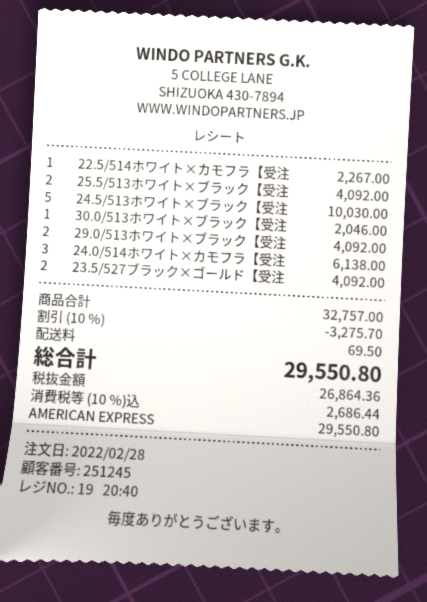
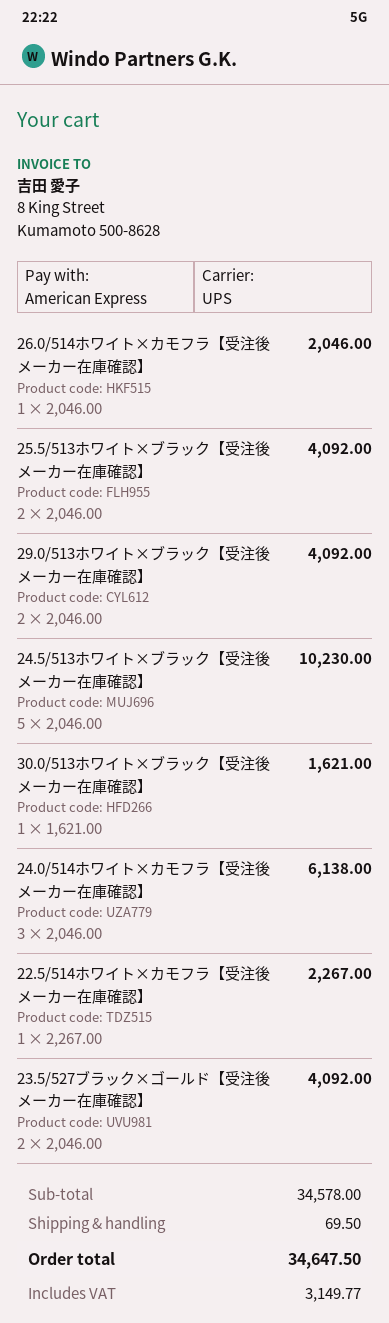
24.5/513ホワイト×ブラック【受注: 5 for 10030.00 -> 5 for 10230.00
30.0/513ホワイト×ブラック【受注: 1 for 2046.00 -> 1 for 1621.00
26.0/514ホワイト×カモフラ【受注後メーカー在庫確認】: none -> 1 for 2046.00
subtotal: 32757.00 -> 34578.00
discount: 10% = 3275.70 -> none
tax: 2686.44 -> 3149.77
total: 29550.80 -> 34647.50

